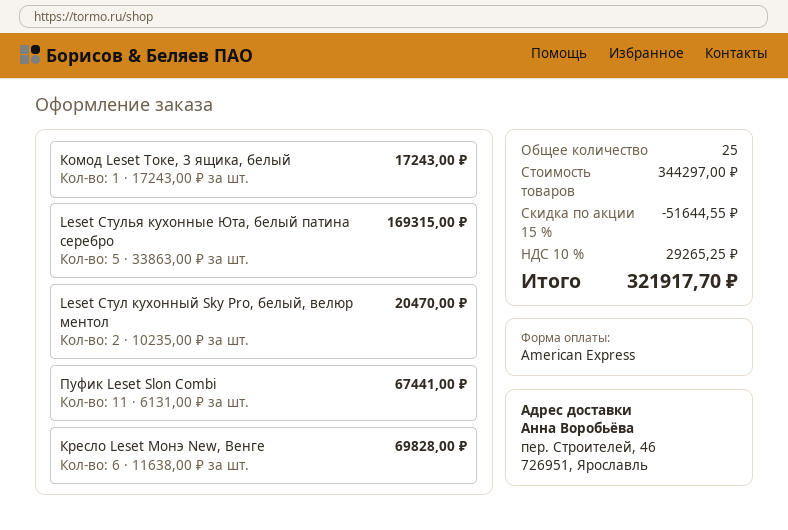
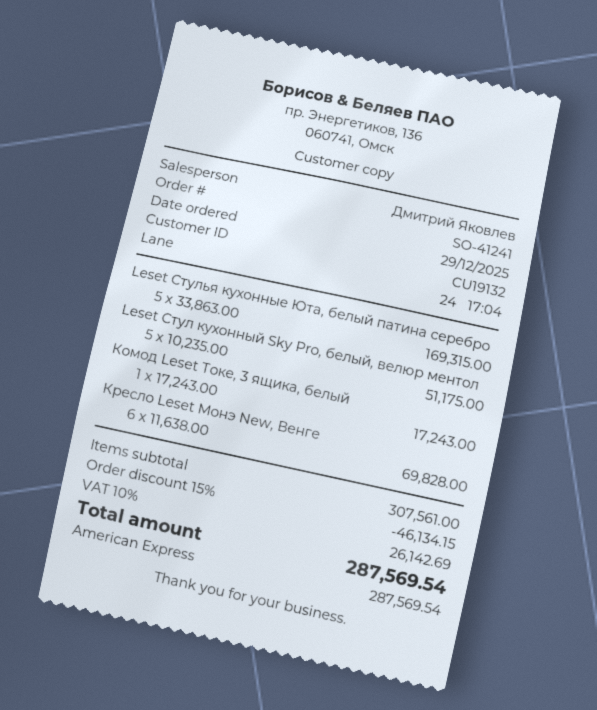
Leset Стул кухонный Sky Pro, белый, велюр ментол: 2 x 10235.00 = 20470.00 -> 5 x 10235.00 = 51175.00
Пуфик Leset Slon Combi: 11 x 6131.00 = 67441.00 -> none
subtotal: 344297.00 -> 307561.00
discount: 15% = 51644.55 -> 15% = 46134.15
tax: 10% = 29265.25 -> 10% = 26142.69
total: 321917.70 -> 287569.54

